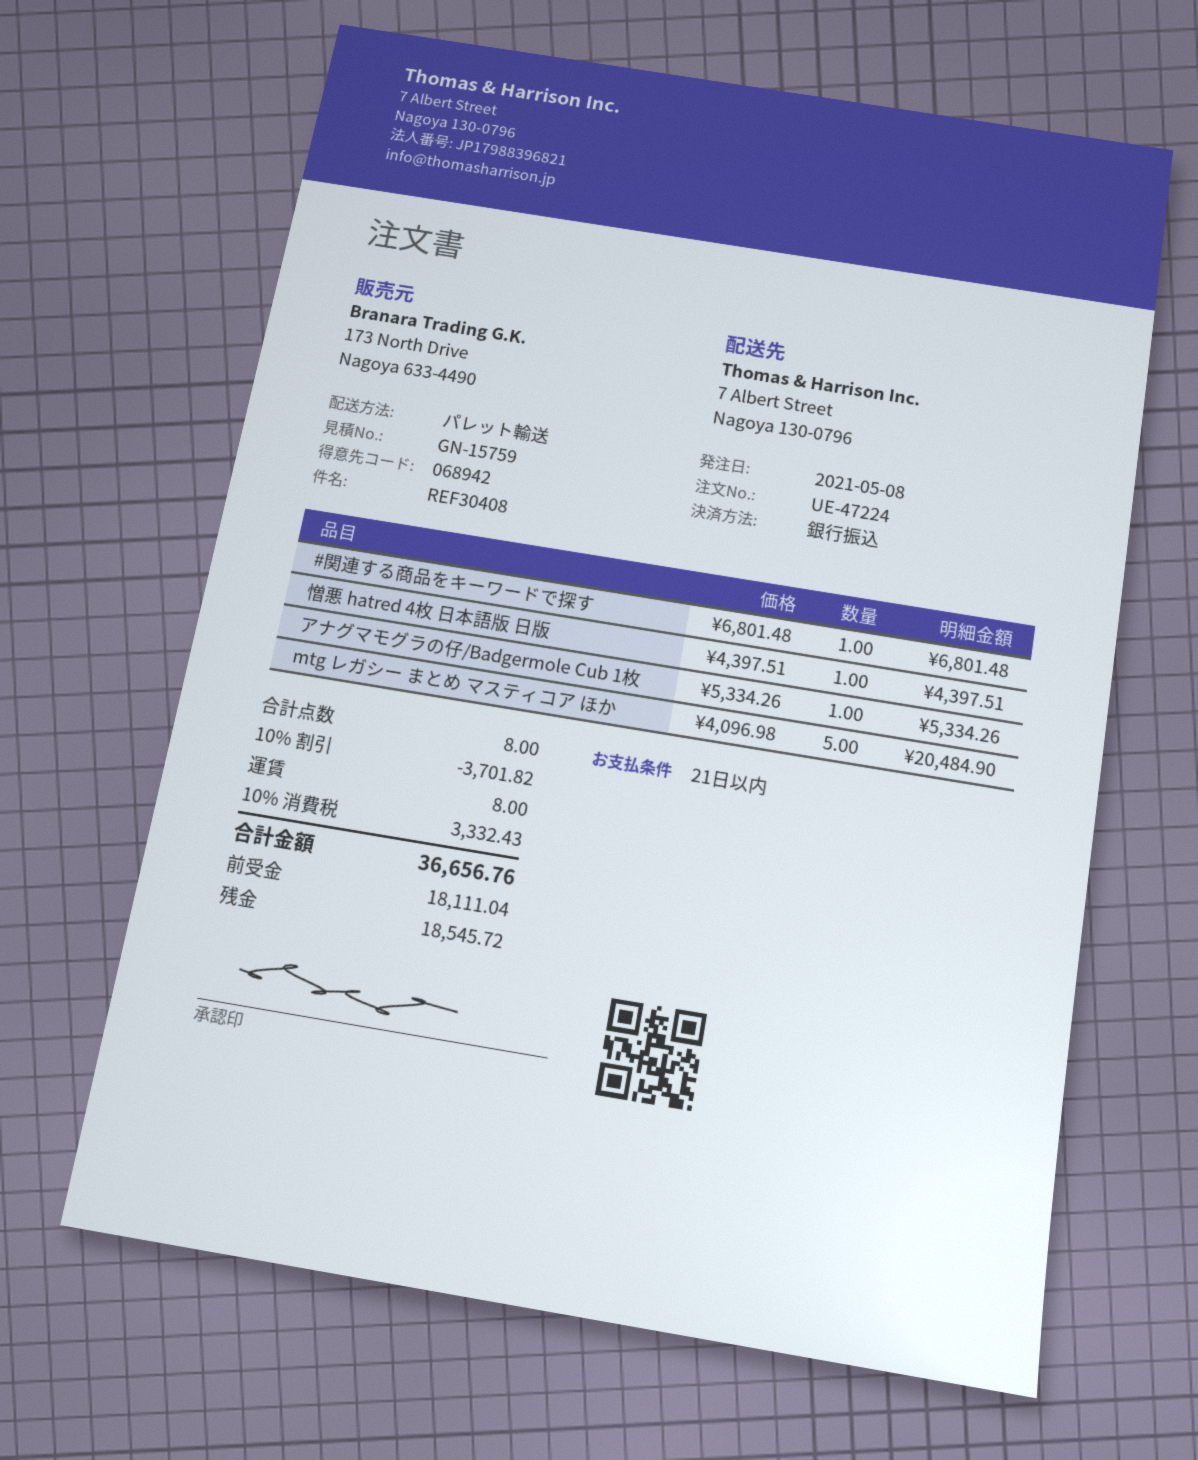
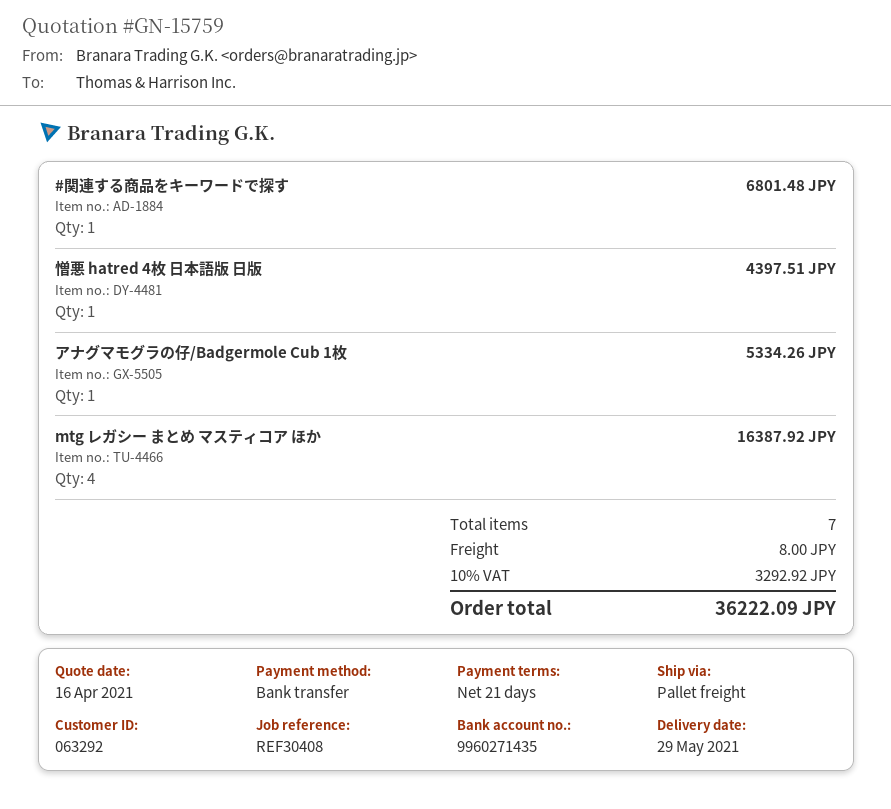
customer number: 068942 -> 063292
mtg レガシー まとめ マスティコア ほか: 5 for 20484.90 -> 4 for 16387.92
total quantity: 8 -> 7
discount: 10% = 3701.82 -> none
tax: 10% = 3332.43 -> 10% = 3292.92
total: 36656.76 -> 36222.09

